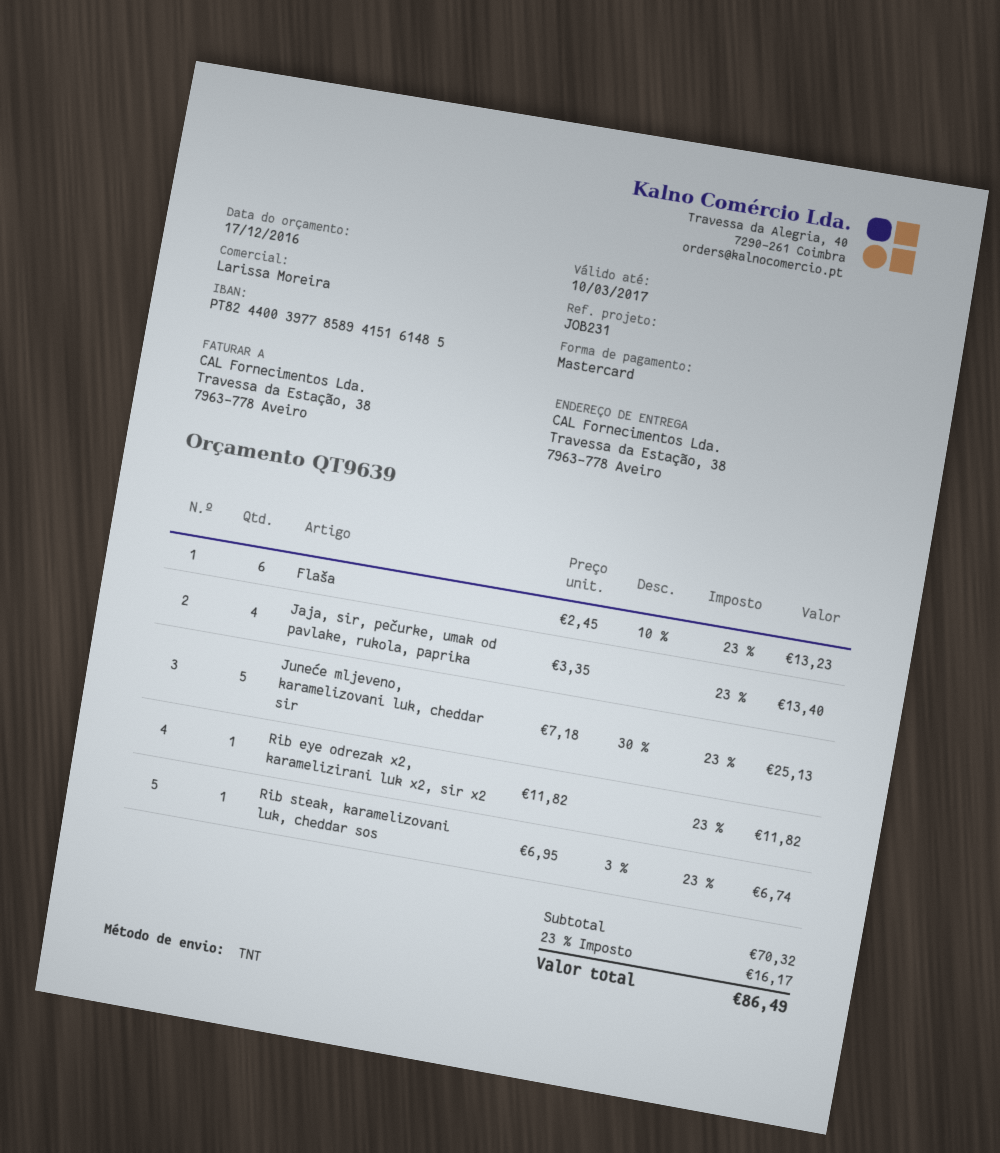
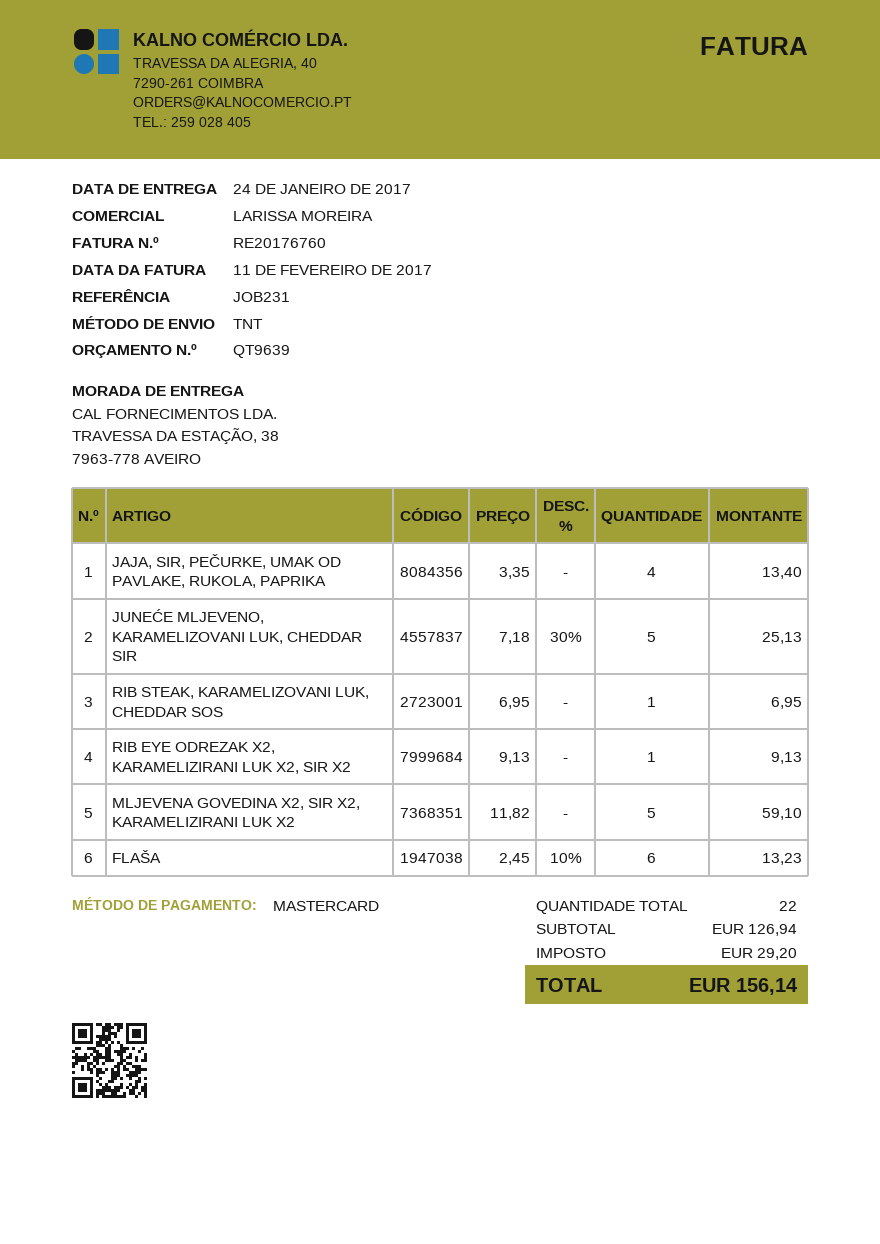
Rib eye odrezak x2, karamelizirani luk x2, sir x2: 1 x 11.82 = 11.82 -> 1 x 9.13 = 9.13
Rib steak, karamelizovani luk, cheddar sos: 1 x 6.95 - 3% = 6.74 -> 1 x 6.95 = 6.95
MLJEVENA GOVEDINA X2, SIR X2, KARAMELIZIRANI LUK X2: none -> 5 x 11.82 = 59.10
subtotal: 70.32 -> 126.94
tax: 16.17 -> 29.20
total: 86.49 -> 156.14

